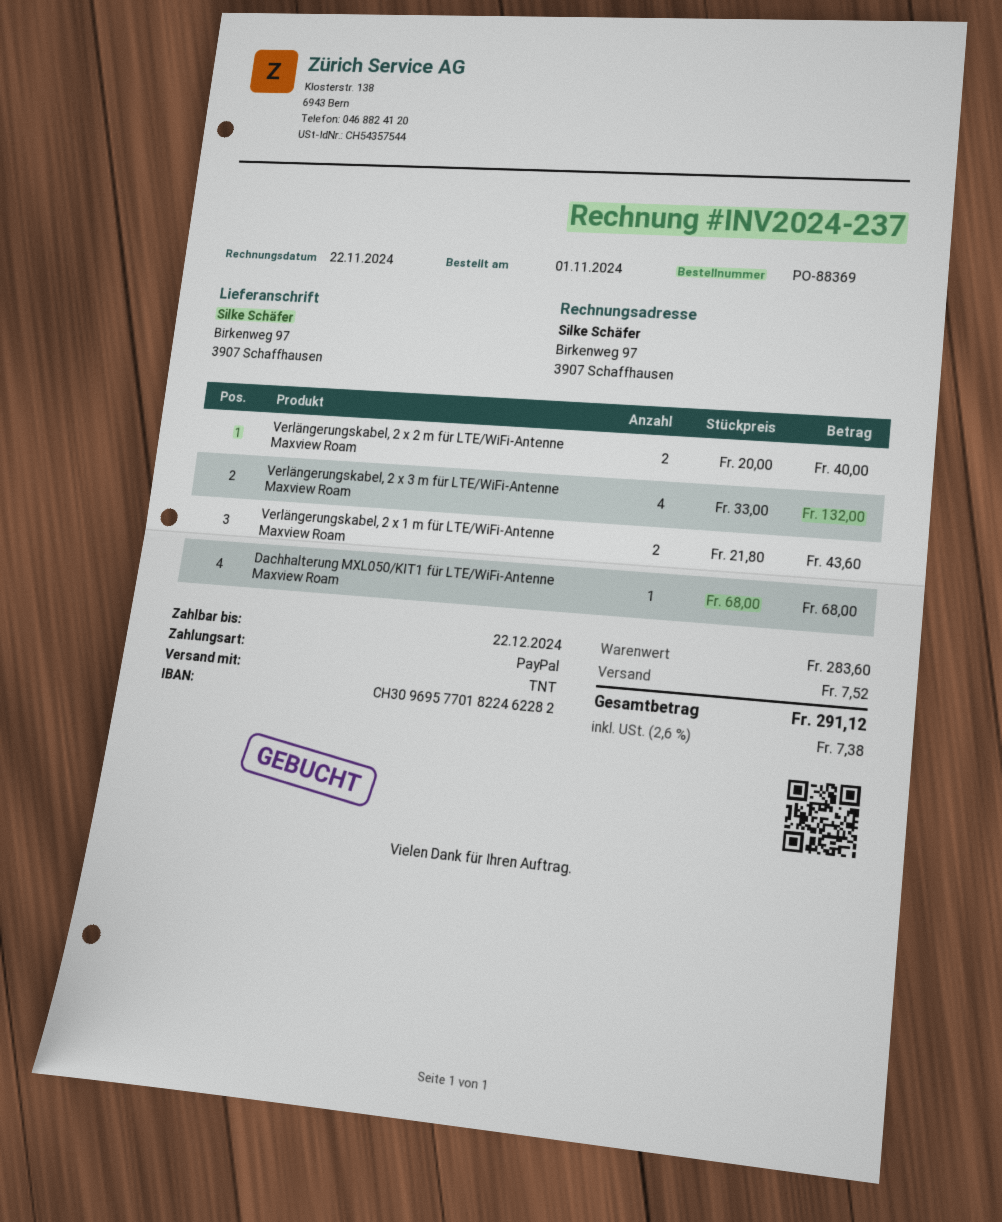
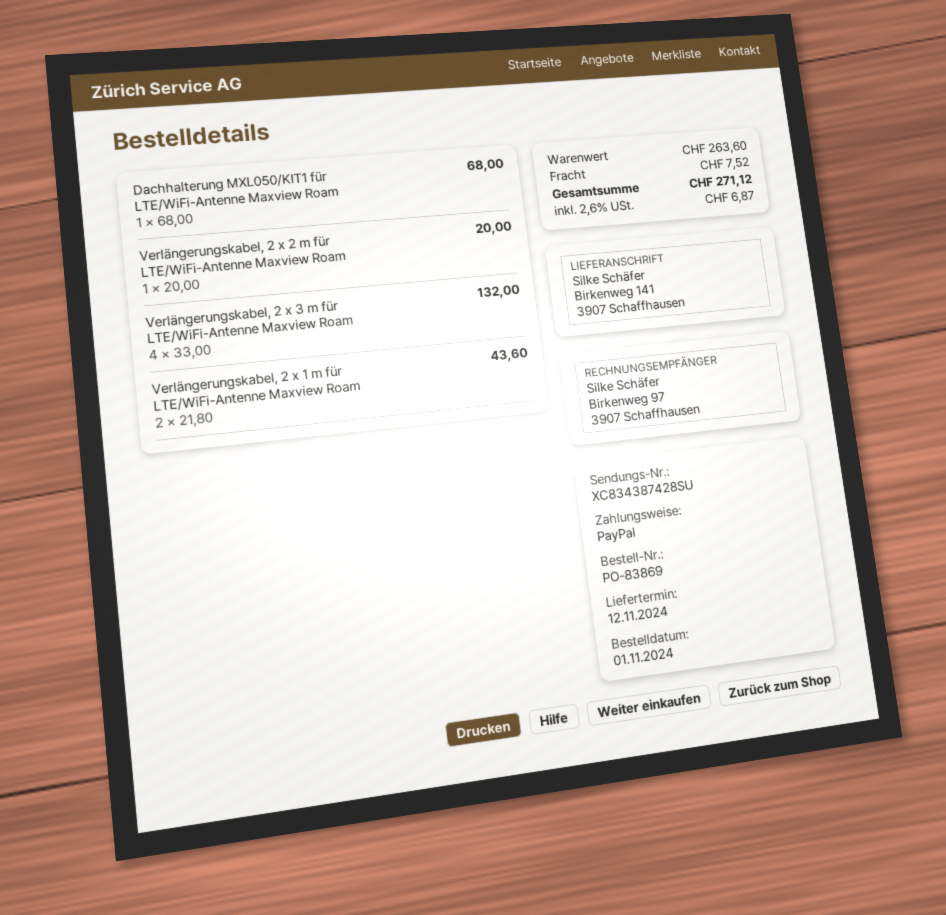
order number: PO-88369 -> PO-83869
ship to: Birkenweg 97, 3907 Schaffhausen -> Birkenweg 141, 3907 Schaffhausen
Verlängerungskabel, 2 x 2 m für LTE/WiFi-Antenne Maxview Roam: 2 x 20.00 = 40.00 -> 1 x 20.00 = 20.00
subtotal: 283.60 -> 263.60
tax: 2.6% = 7.38 -> 2.6% = 6.87
total: 291.12 -> 271.12

